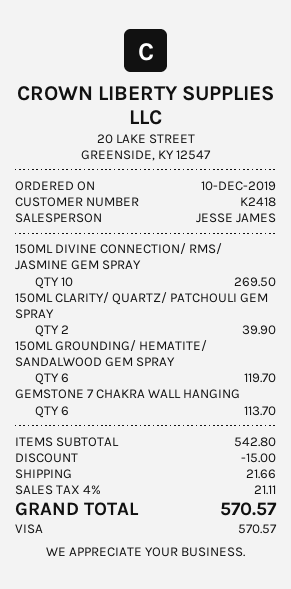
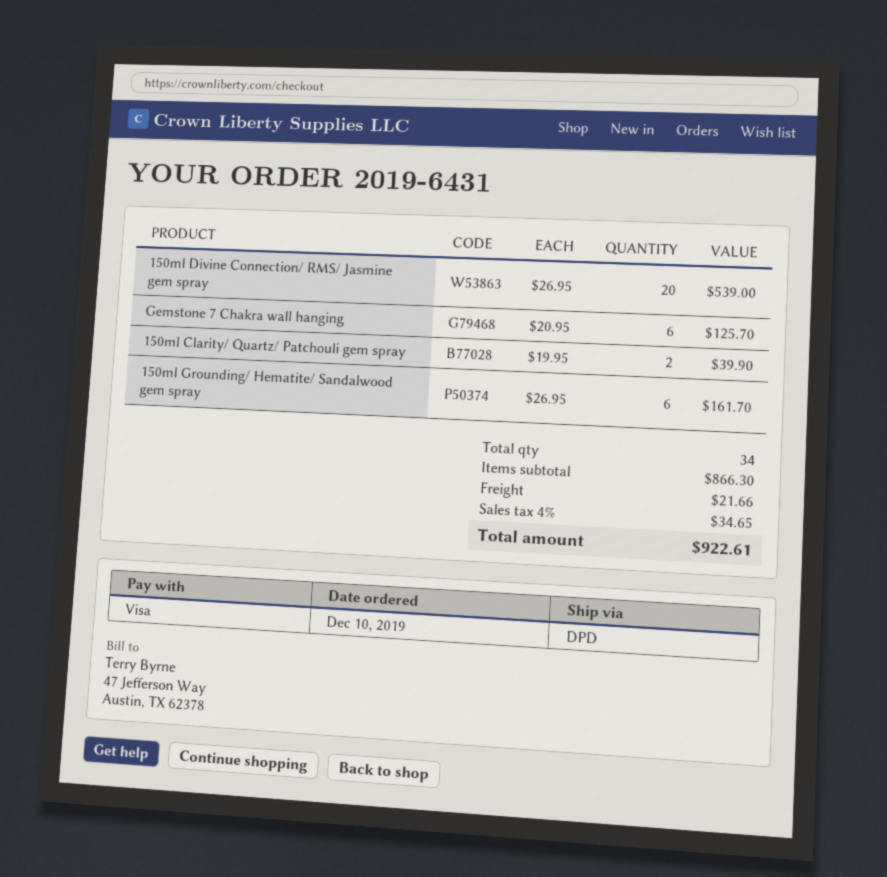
150ML DIVINE CONNECTION/ RMS/ JASMINE GEM SPRAY: 10 for 269.50 -> 20 for 539.00
150ML GROUNDING/ HEMATITE/ SANDALWOOD GEM SPRAY: 6 for 119.70 -> 6 for 161.70
GEMSTONE 7 CHAKRA WALL HANGING: 6 for 113.70 -> 6 for 125.70
subtotal: 542.80 -> 866.30
discount: 15.00 -> none
tax: 4% = 21.11 -> 4% = 34.65
total: 570.57 -> 922.61

